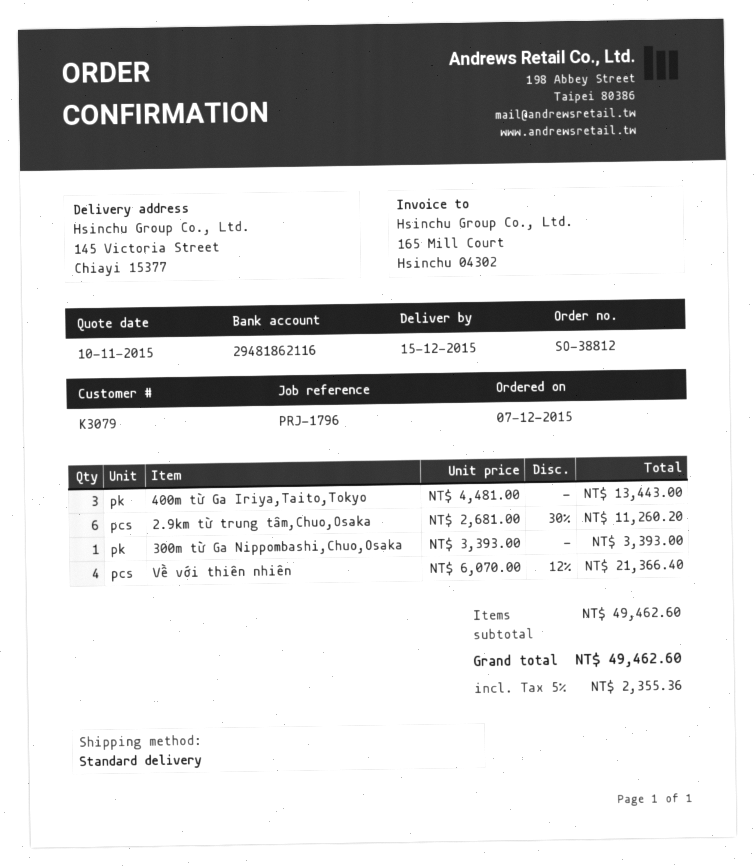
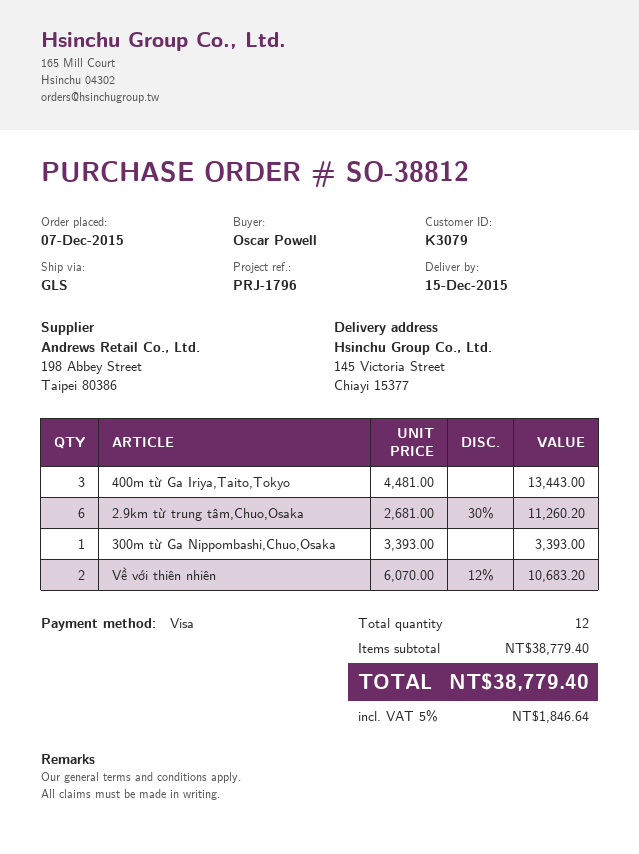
shipping method: standard -> GLS
Về với thiên nhiên: 4 x 6070.00 - 12% = 21366.40 -> 2 x 6070.00 - 12% = 10683.20
subtotal: 49462.60 -> 38779.40
tax: 5% = 2355.36 -> 5% = 1846.64
total: 49462.60 -> 38779.40

